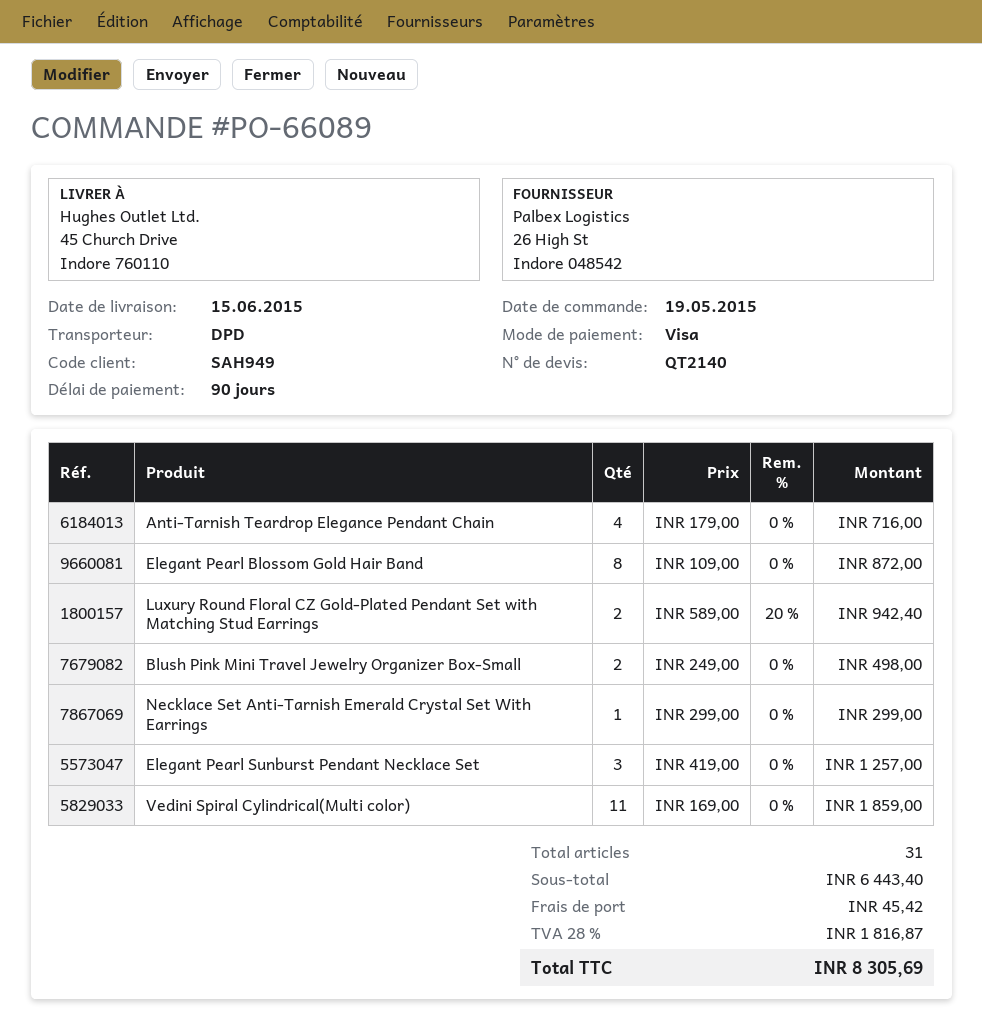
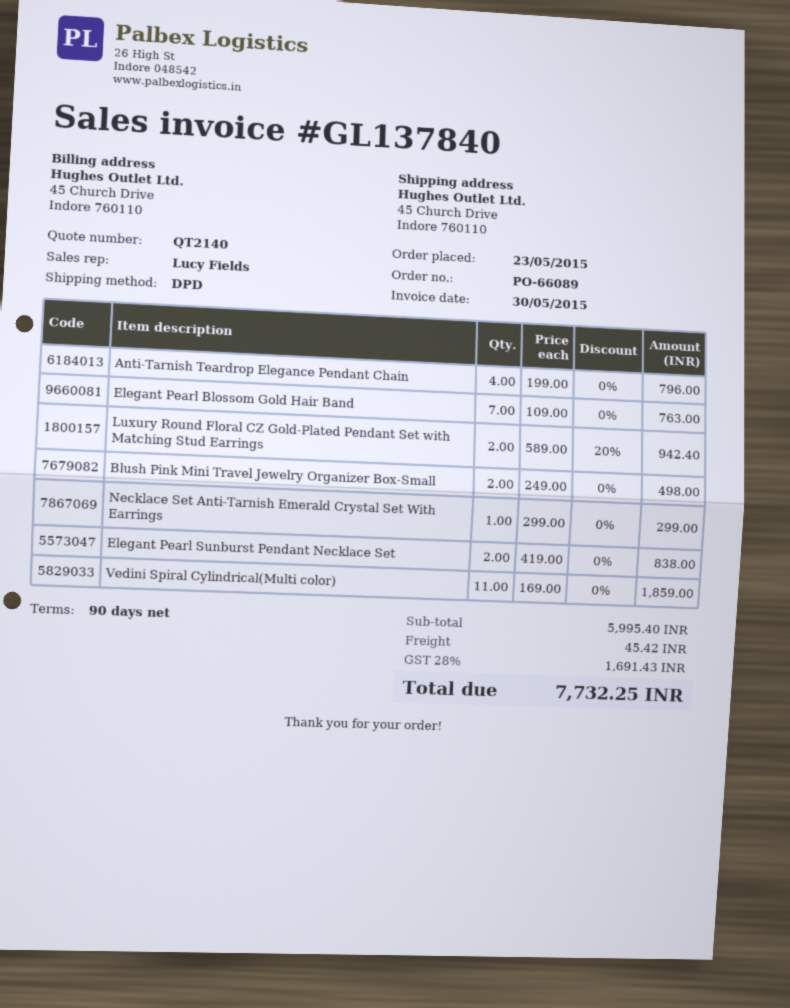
order date: 2015-05-19 -> 2015-05-23
Anti-Tarnish Teardrop Elegance Pendant Chain: 4 x 179.00 = 716.00 -> 4 x 199.00 = 796.00
Elegant Pearl Blossom Gold Hair Band: 8 x 109.00 = 872.00 -> 7 x 109.00 = 763.00
Elegant Pearl Sunburst Pendant Necklace Set: 3 x 419.00 = 1257.00 -> 2 x 419.00 = 838.00
subtotal: 6443.40 -> 5995.40
tax: 28% = 1816.87 -> 28% = 1691.43
total: 8305.69 -> 7732.25

